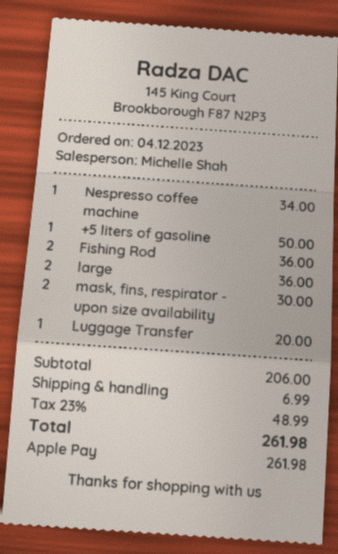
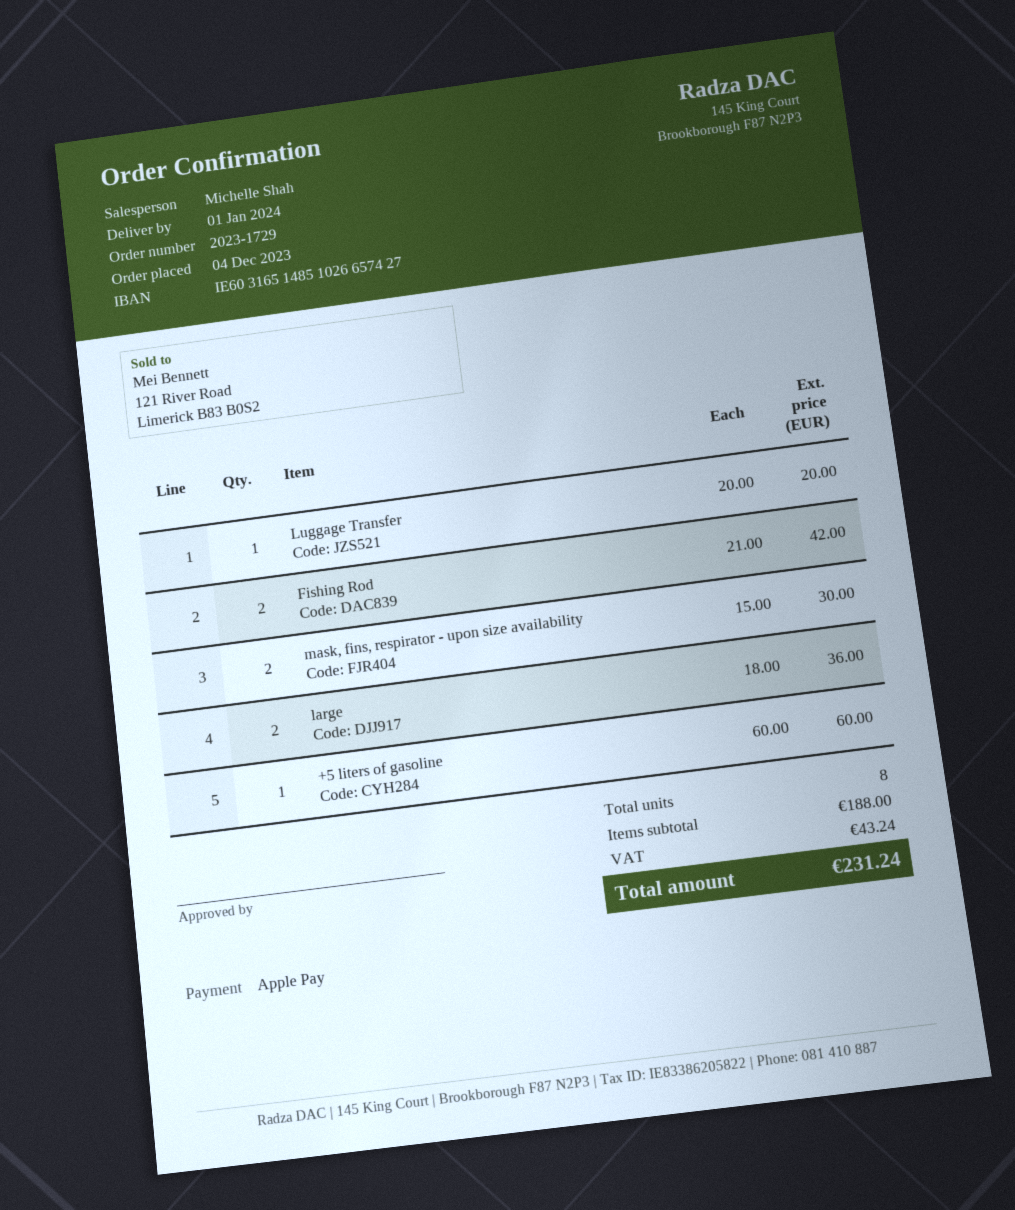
Nespresso coffee machine: 1 for 34.00 -> none
+5 liters of gasoline: 1 for 50.00 -> 1 for 60.00
Fishing Rod: 2 for 36.00 -> 2 for 42.00
subtotal: 206.00 -> 188.00
shipping: 6.99 -> none
tax: 48.99 -> 43.24
total: 261.98 -> 231.24

